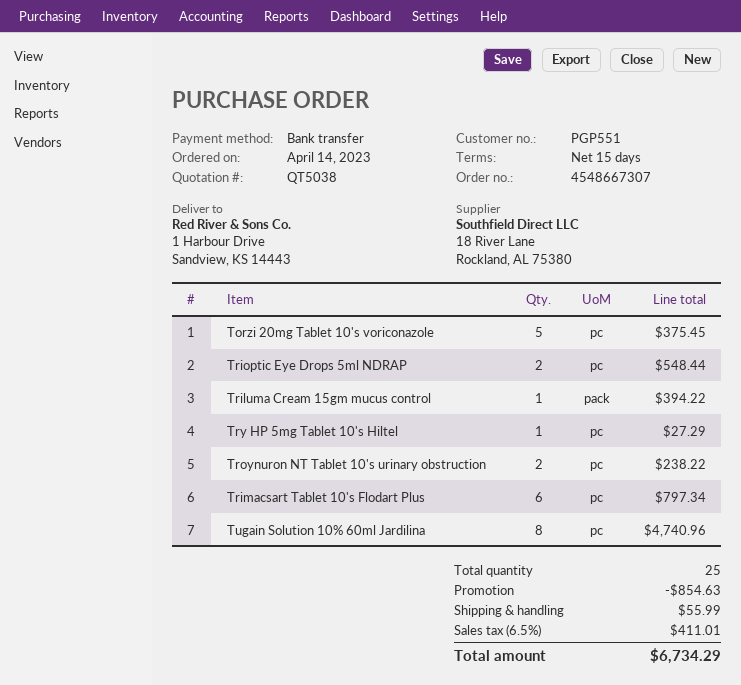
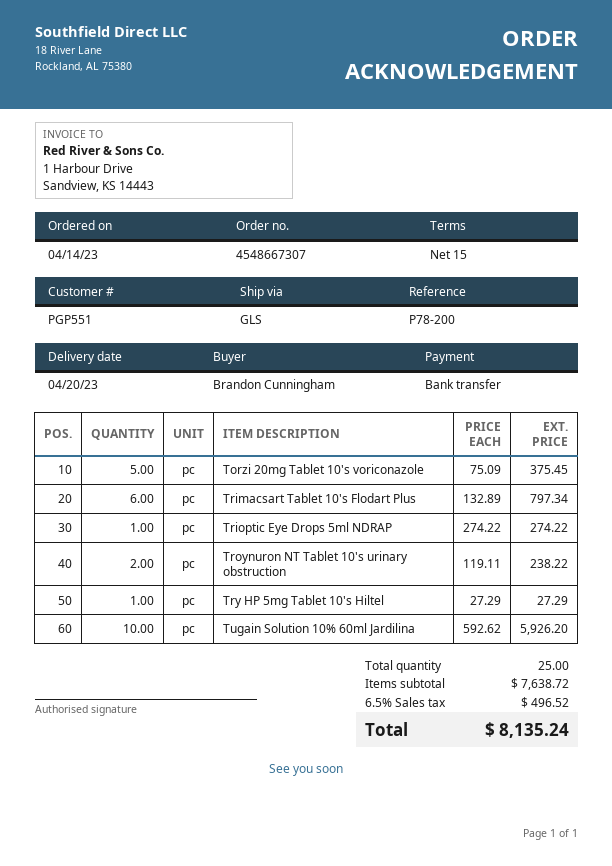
Trioptic Eye Drops 5ml NDRAP: 2 for 548.44 -> 1 for 274.22
Triluma Cream 15gm mucus control: 1 for 394.22 -> none
Tugain Solution 10% 60ml Jardilina: 8 for 4740.96 -> 10 for 5926.20
discount: 854.63 -> none
shipping: 55.99 -> none
tax: 6.5% = 411.01 -> 6.5% = 496.52
total: 6734.29 -> 8135.24

